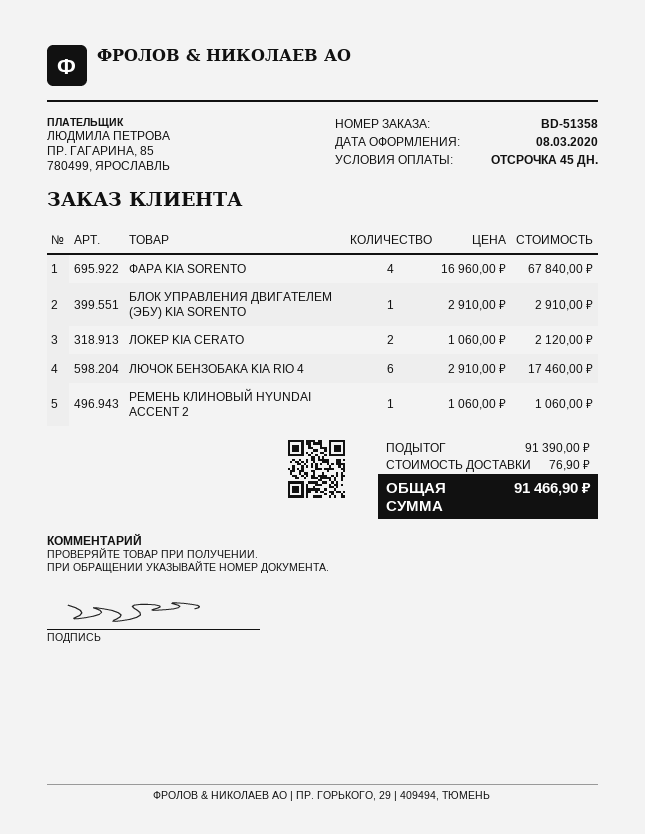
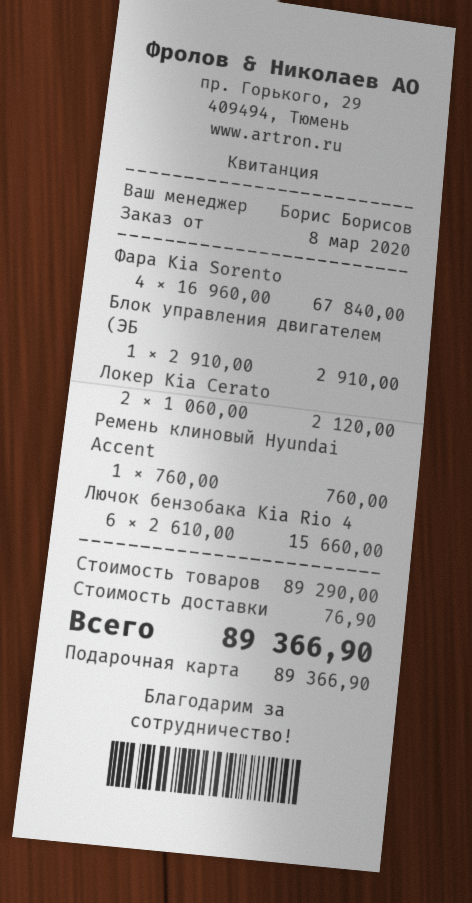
ЛЮЧОК БЕНЗОБАКА KIA RIO 4: 6 x 2910.00 = 17460.00 -> 6 x 2610.00 = 15660.00
РЕМЕНЬ КЛИНОВЫЙ HYUNDAI ACCENT 2: 1 x 1060.00 = 1060.00 -> 1 x 760.00 = 760.00
subtotal: 91390.00 -> 89290.00
total: 91466.90 -> 89366.90

